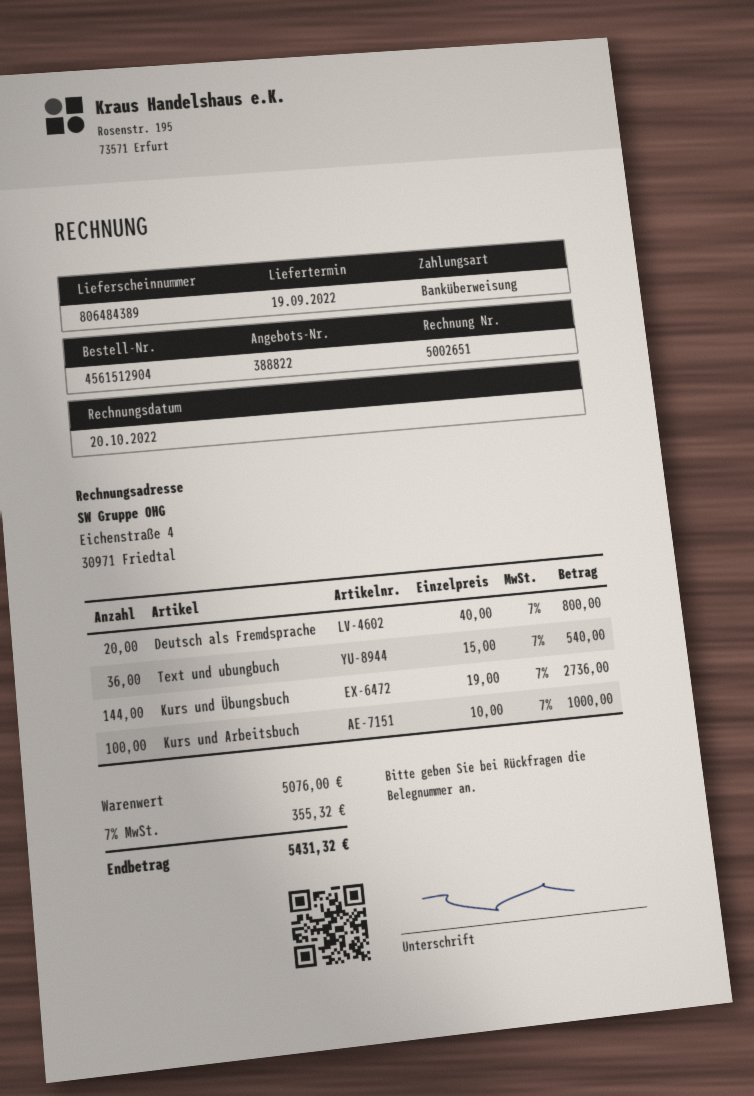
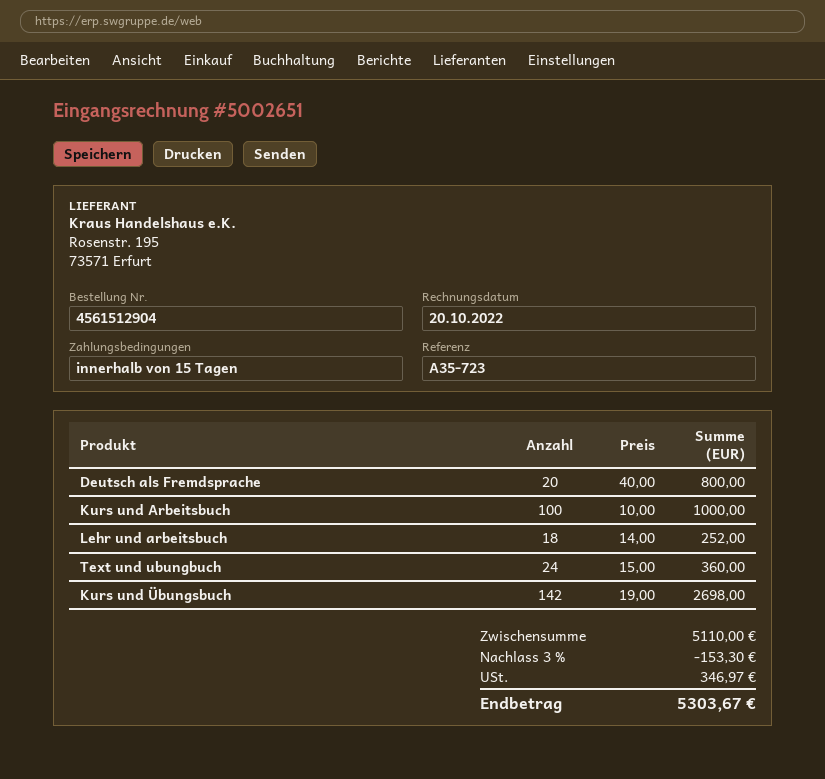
Text und ubungbuch: 36 x 15.00 = 540.00 -> 24 x 15.00 = 360.00
Kurs und Übungsbuch: 144 x 19.00 = 2736.00 -> 142 x 19.00 = 2698.00
Lehr und arbeitsbuch: none -> 18 x 14.00 = 252.00
subtotal: 5076.00 -> 5110.00
discount: none -> 3% = 153.30
tax: 355.32 -> 346.97
total: 5431.32 -> 5303.67

